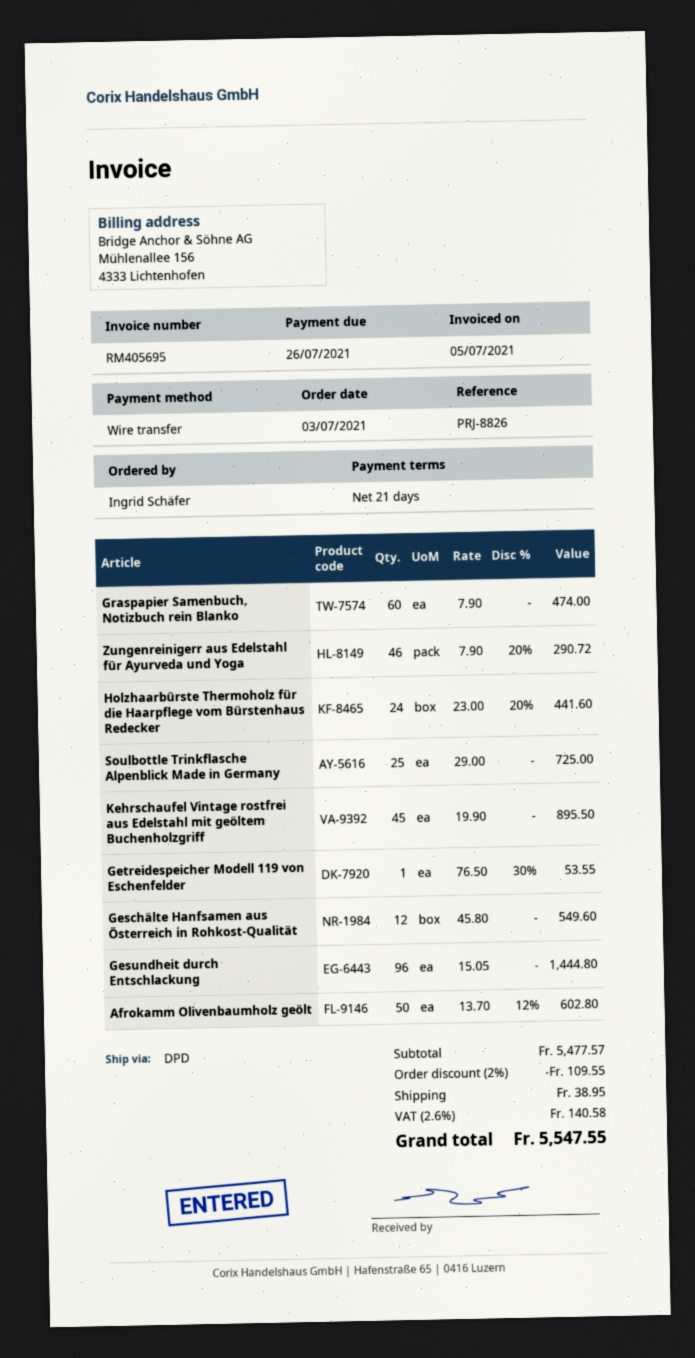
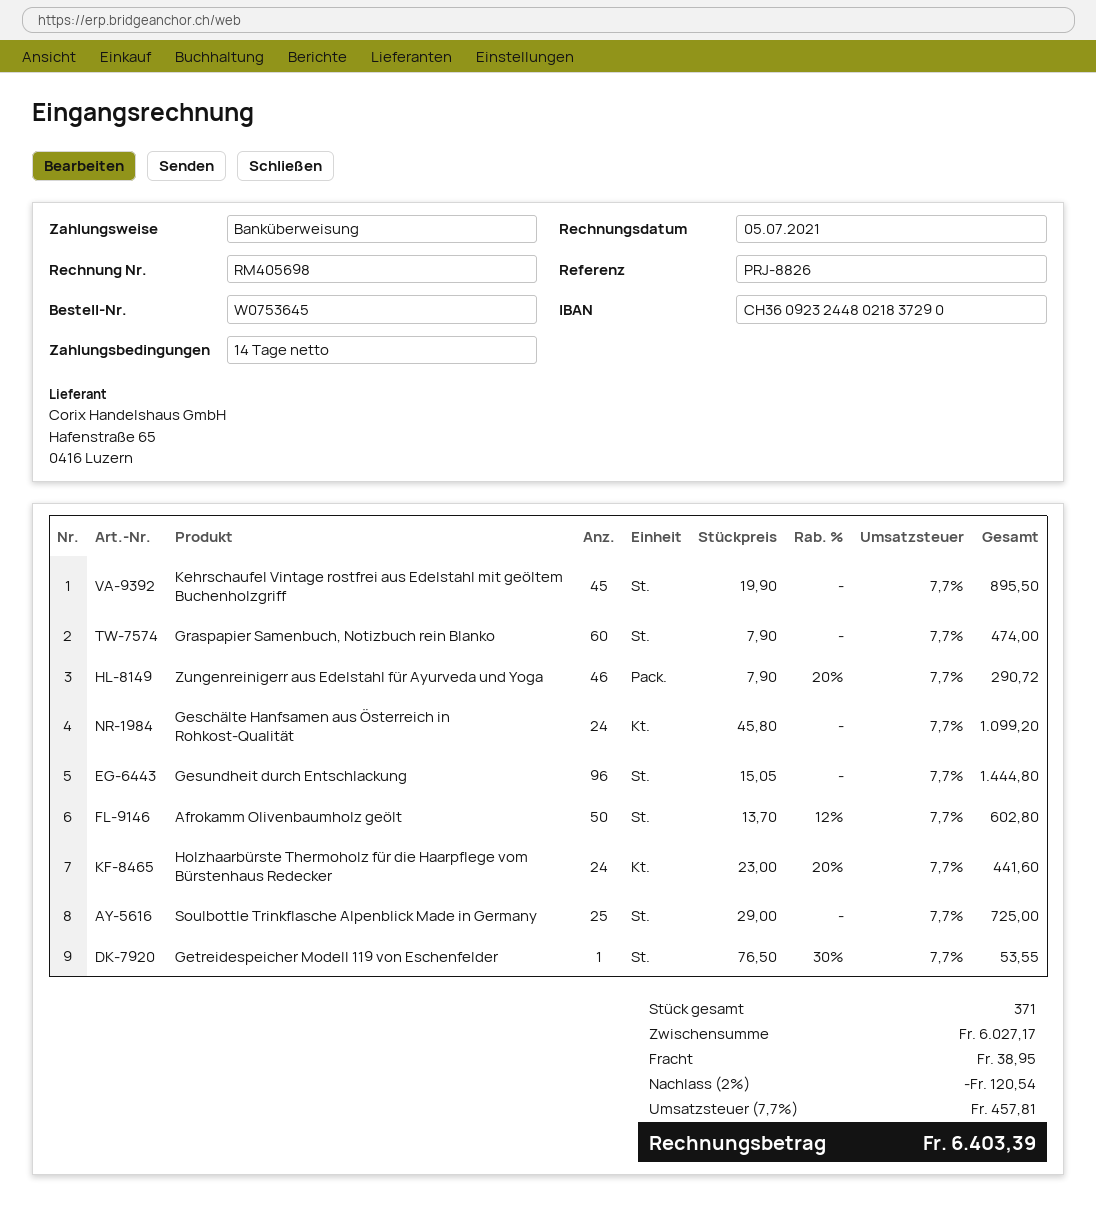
invoice number: RM405695 -> RM405698
payment terms: 21 days -> 14 days
Geschälte Hanfsamen aus Österreich in Rohkost-Qualität: 12 x 45.80 = 549.60 -> 24 x 45.80 = 1099.20
subtotal: 5477.57 -> 6027.17
discount: 2% = 109.55 -> 2% = 120.54
tax: 2.6% = 140.58 -> 7.7% = 457.81
total: 5547.55 -> 6403.39

